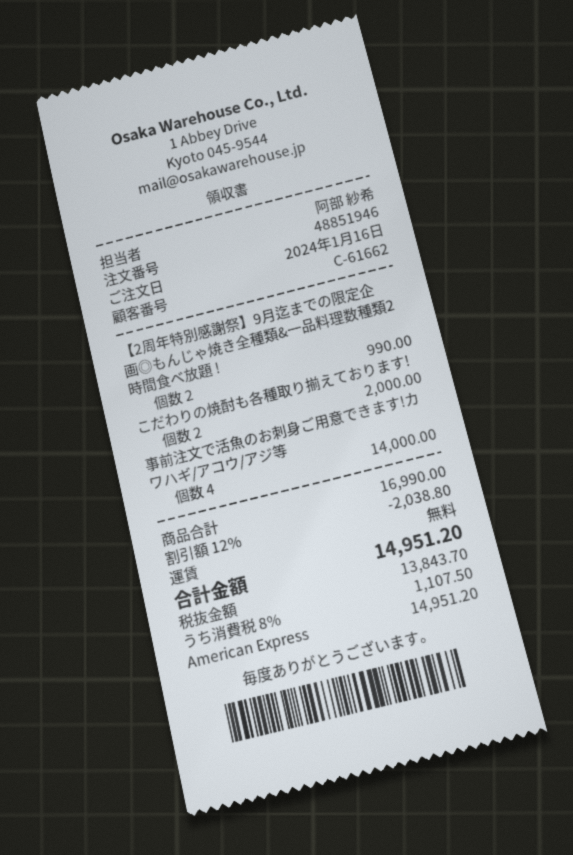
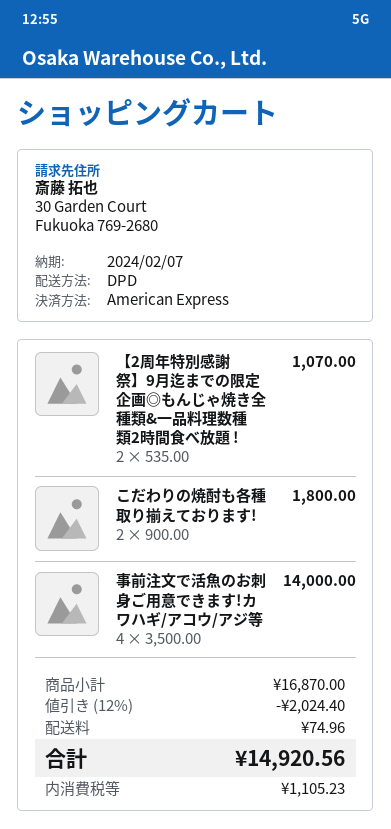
【2周年特別感謝祭】9月迄までの限定企画◎もんじゃ焼き全種類&一品料理数種類2時間食べ放題 !: 2 for 990.00 -> 2 for 1070.00
こだわりの焼酎も各種取り揃えております!: 2 for 2000.00 -> 2 for 1800.00
subtotal: 16990.00 -> 16870.00
discount: 12% = 2038.80 -> 12% = 2024.40
shipping: 0.00 -> 74.96
tax: 1107.50 -> 1105.23
total: 14951.20 -> 14920.56

